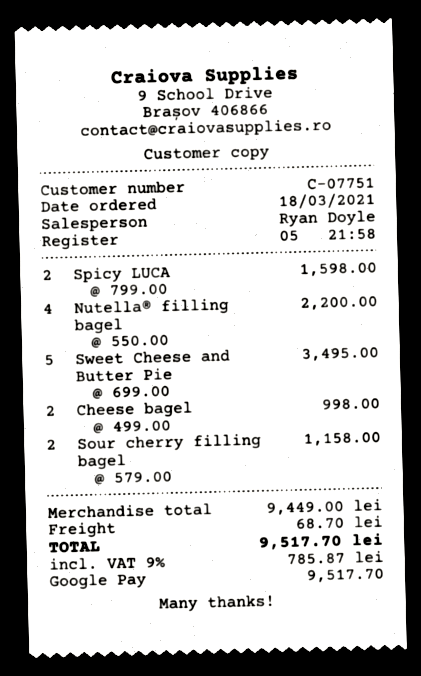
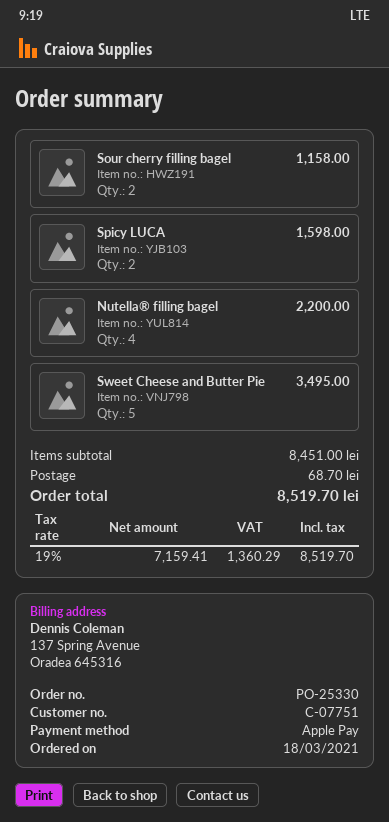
payment method: Google Pay -> Apple Pay
Cheese bagel: 2 for 998.00 -> none
subtotal: 9449.00 -> 8451.00
tax: 9% = 785.87 -> 19% = 1360.29
total: 9517.70 -> 8519.70

